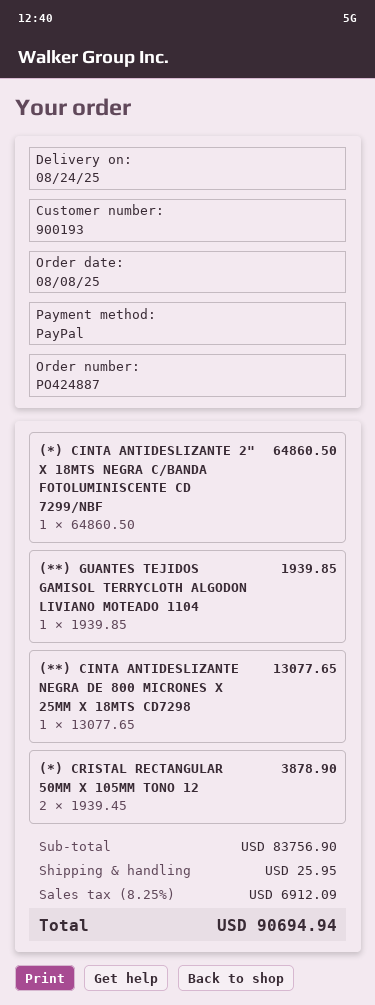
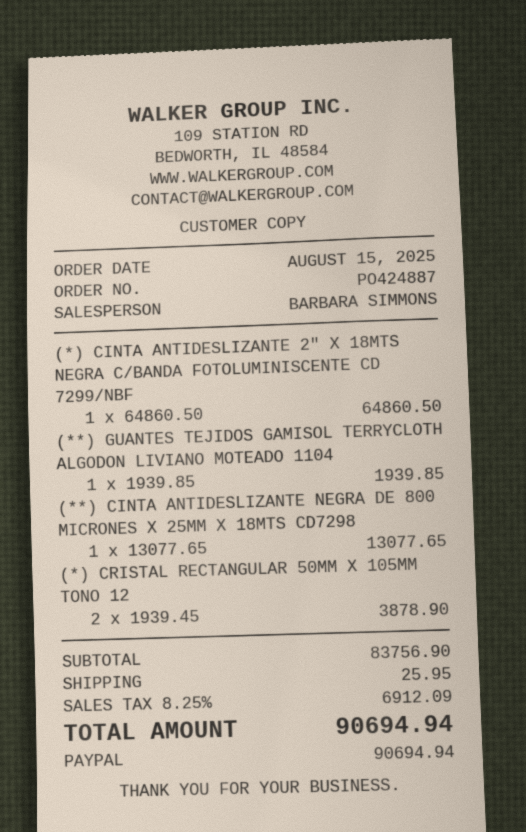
order date: 2025-08-08 -> 2025-08-15

